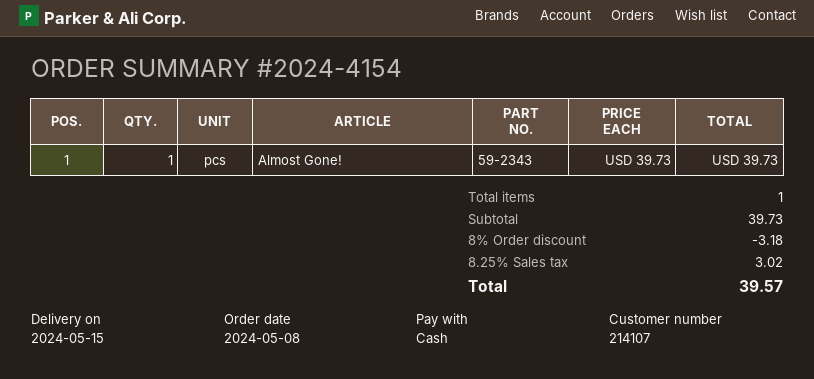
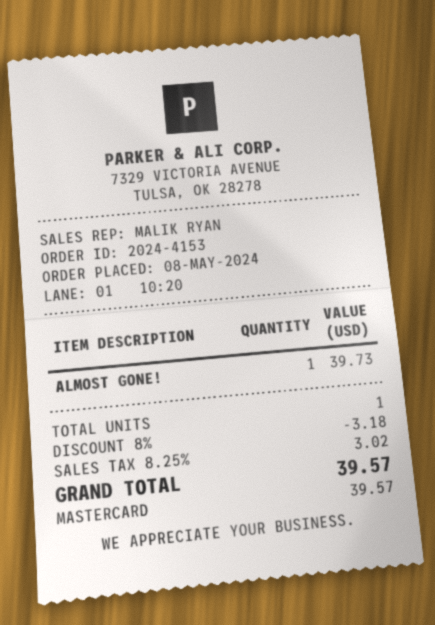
order number: 2024-4154 -> 2024-4153
payment method: cash -> Mastercard

